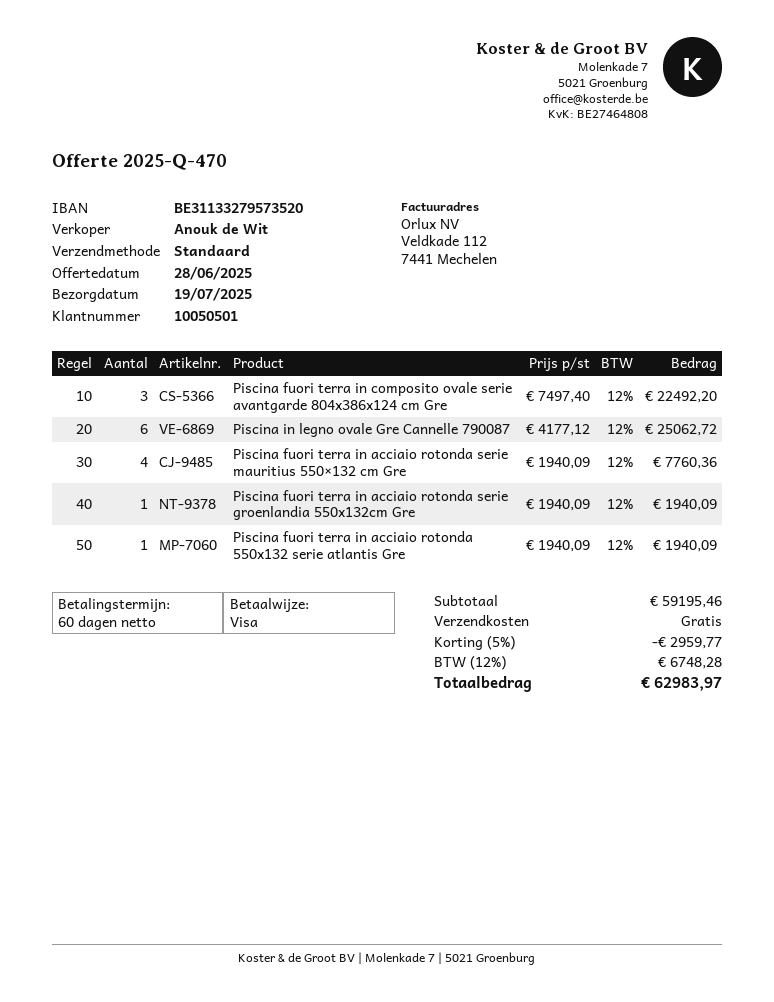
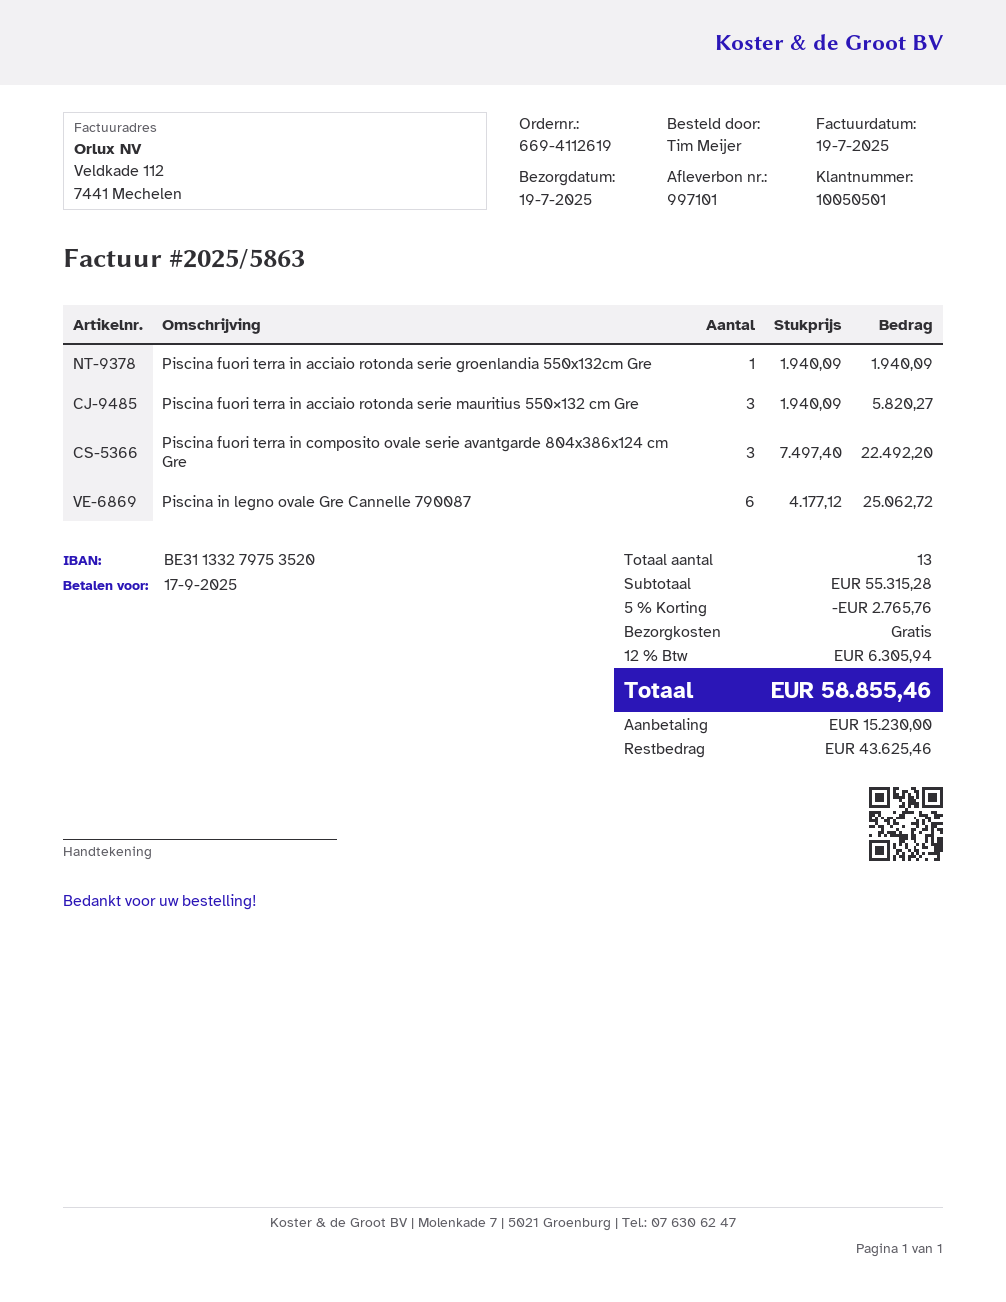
bank account: BE31133279573520 -> BE31133279753520
Piscina fuori terra in acciaio rotonda serie mauritius 550×132 cm Gre: 4 x 1940.09 = 7760.36 -> 3 x 1940.09 = 5820.27
Piscina fuori terra in acciaio rotonda 550x132 serie atlantis Gre: 1 x 1940.09 = 1940.09 -> none
subtotal: 59195.46 -> 55315.28
discount: 5% = 2959.77 -> 5% = 2765.76
tax: 12% = 6748.28 -> 12% = 6305.94
total: 62983.97 -> 58855.46

